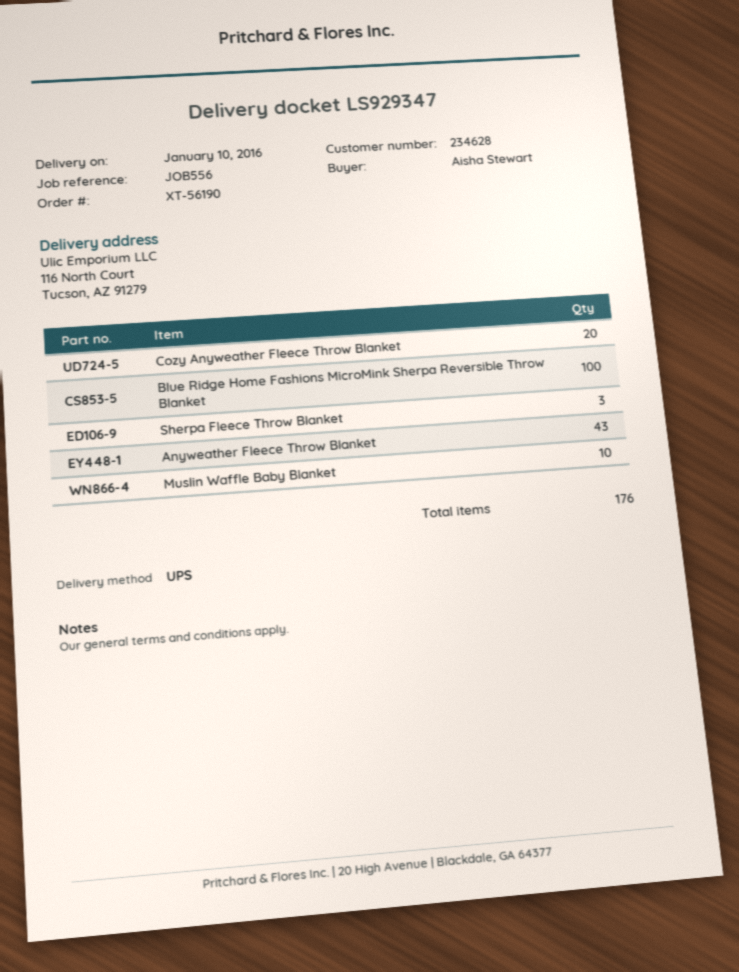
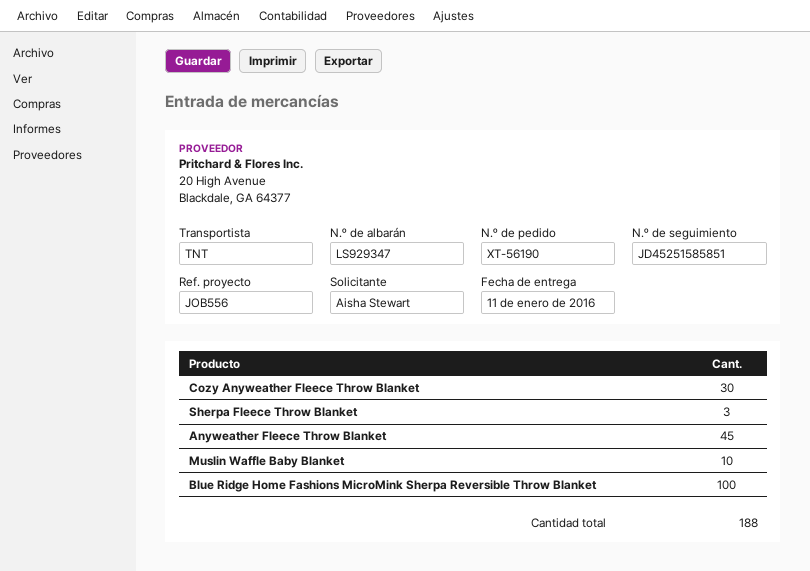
delivery date: 2016-01-10 -> 2016-01-11
shipping method: UPS -> TNT
Cozy Anyweather Fleece Throw Blanket: 20 -> 30
Anyweather Fleece Throw Blanket: 43 -> 45
total quantity: 176 -> 188

